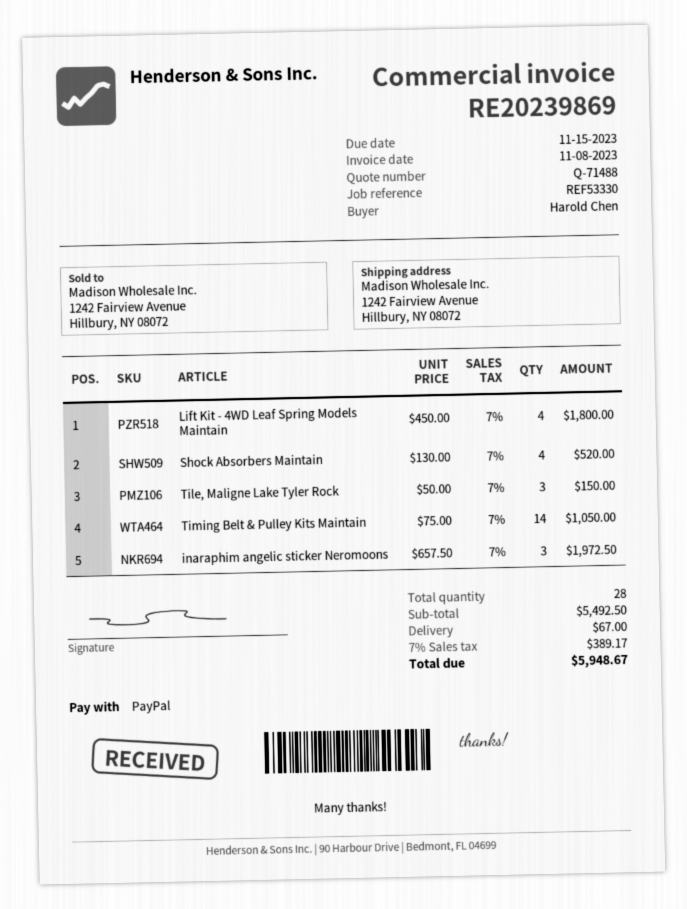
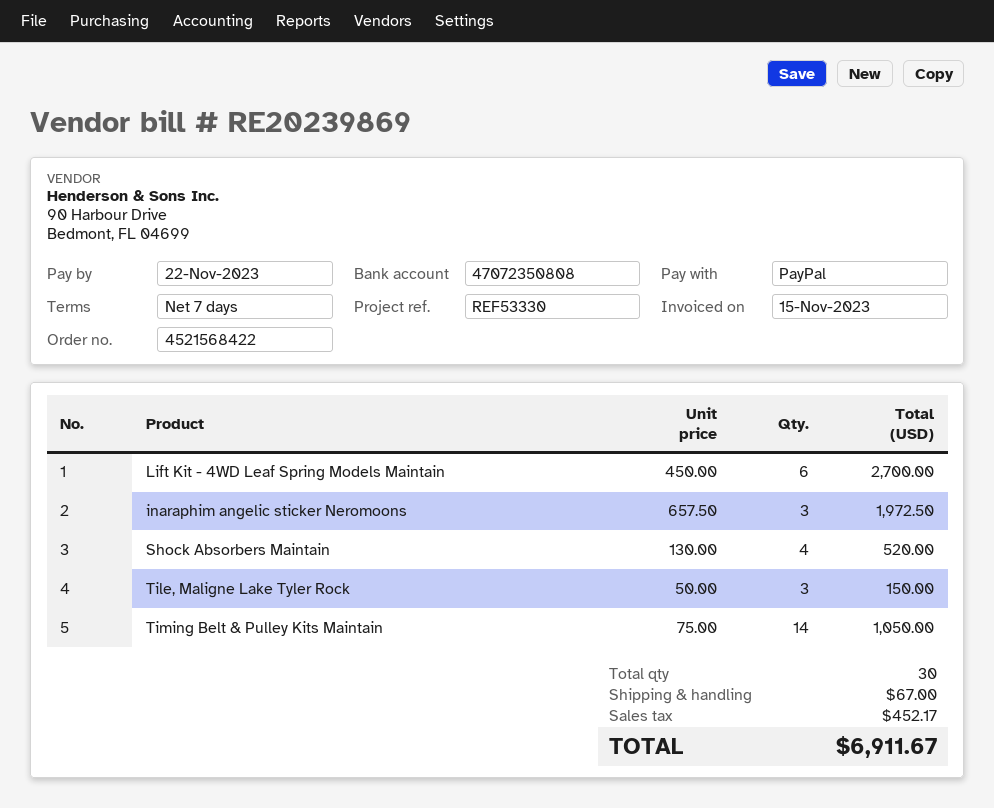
invoice date: 2023-11-08 -> 2023-11-15
due date: 2023-11-15 -> 2023-11-22
Lift Kit - 4WD Leaf Spring Models Maintain: 4 x 450.00 = 1800.00 -> 6 x 450.00 = 2700.00
total quantity: 28 -> 30
tax: 389.17 -> 452.17
total: 5948.67 -> 6911.67

